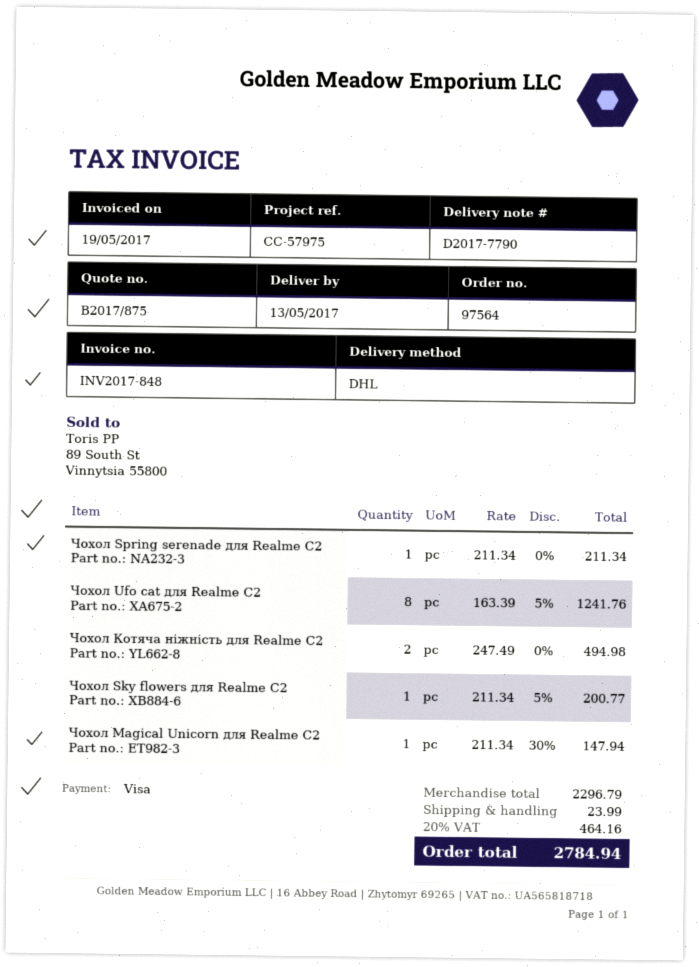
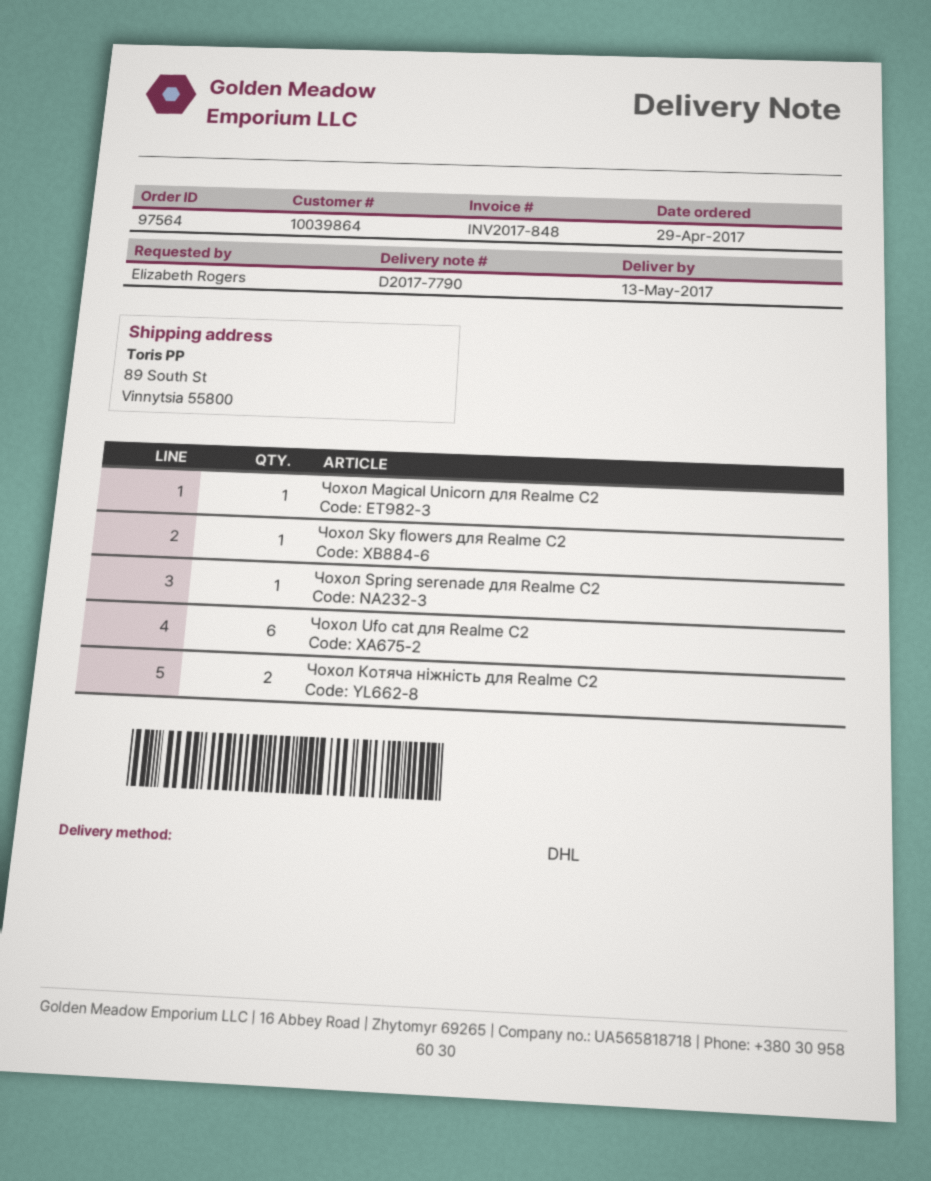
Чохол Ufo cat для Realme C2: 8 -> 6

